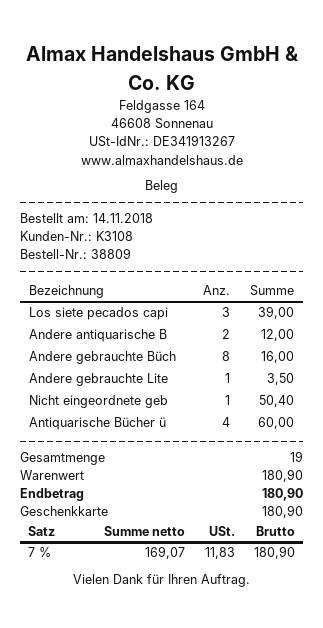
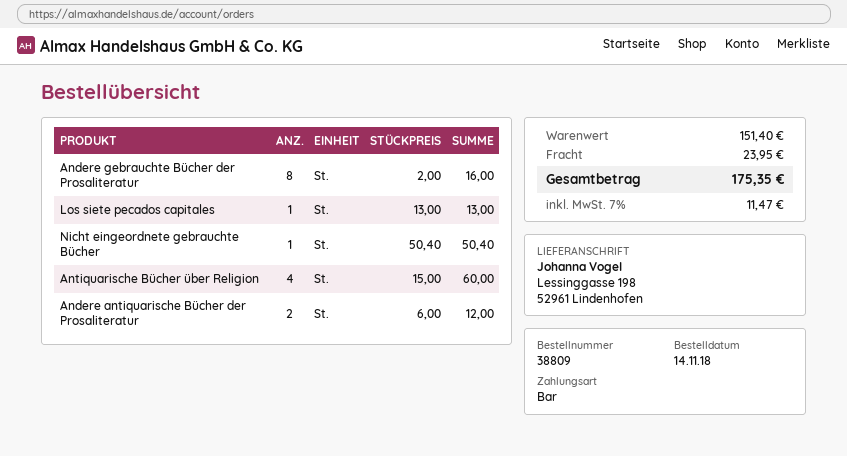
payment method: gift card -> cash
Los siete pecados capi: 3 for 39.00 -> 1 for 13.00
Andere gebrauchte Lite: 1 for 3.50 -> none
subtotal: 180.90 -> 151.40
shipping: none -> 23.95
tax: 7% = 11.83 -> 7% = 11.47
total: 180.90 -> 175.35

